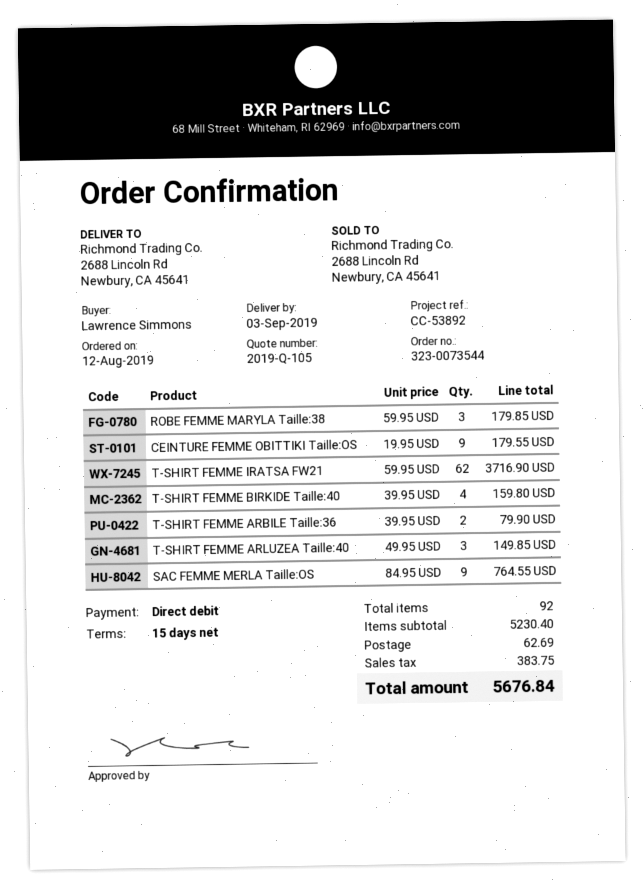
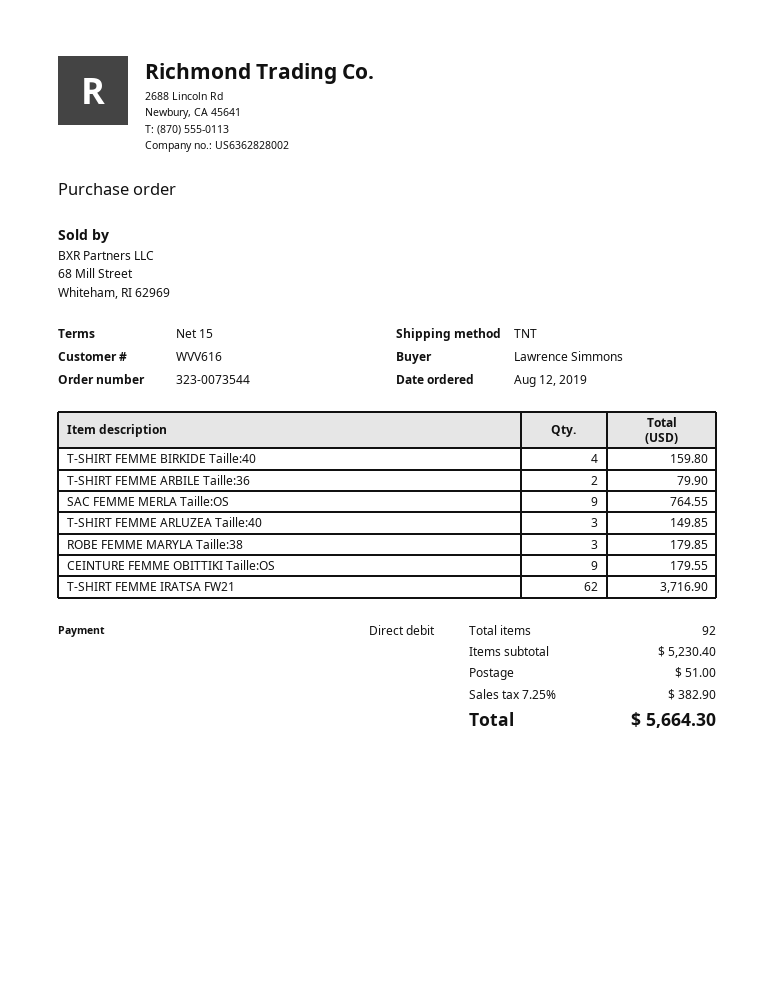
shipping: 62.69 -> 51.00
tax: 383.75 -> 382.90
total: 5676.84 -> 5664.30

